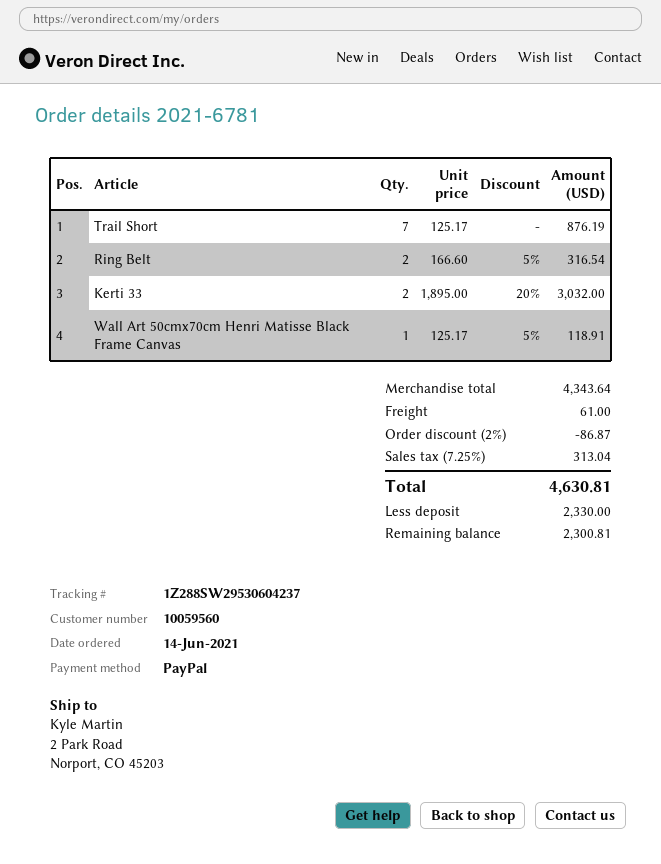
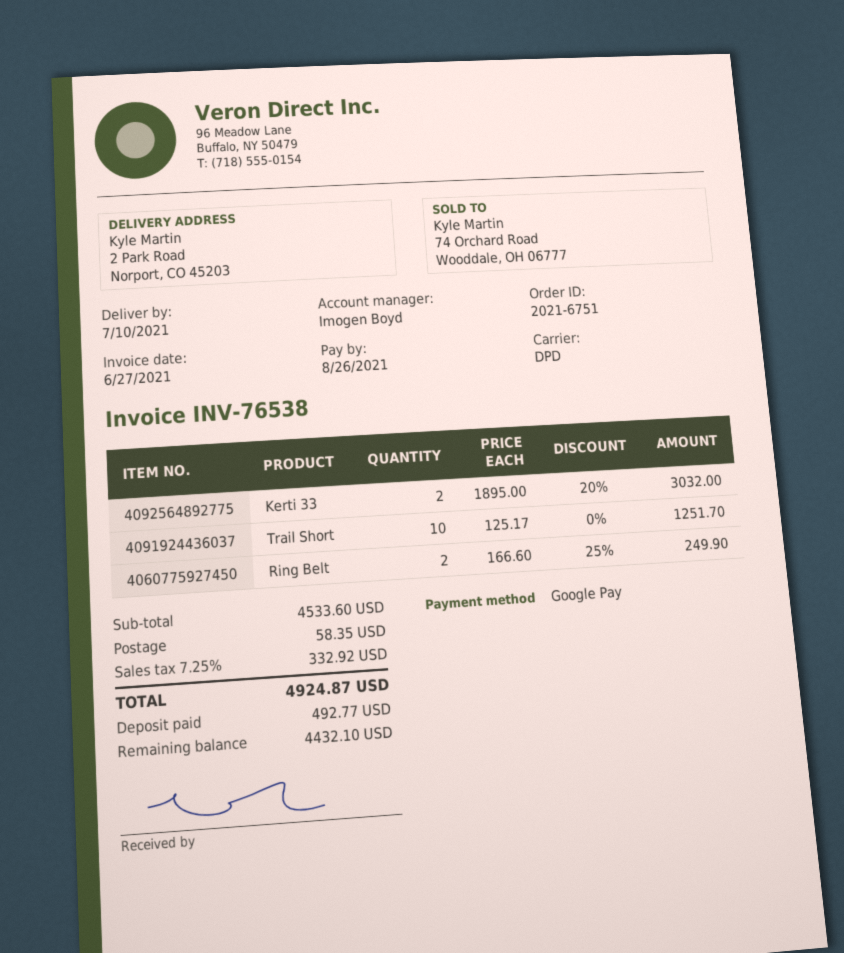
order number: 2021-6781 -> 2021-6751
payment method: PayPal -> Google Pay
Trail Short: 7 x 125.17 = 876.19 -> 10 x 125.17 = 1251.70
Ring Belt: 2 x 166.60 - 5% = 316.54 -> 2 x 166.60 - 25% = 249.90
Wall Art 50cmx70cm Henri Matisse Black Frame Canvas: 1 x 125.17 - 5% = 118.91 -> none
subtotal: 4343.64 -> 4533.60
discount: 2% = 86.87 -> none
shipping: 61.00 -> 58.35
tax: 7.25% = 313.04 -> 7.25% = 332.92
total: 4630.81 -> 4924.87
deposit: 2330.00 -> 492.77
balance: 2300.81 -> 4432.10

